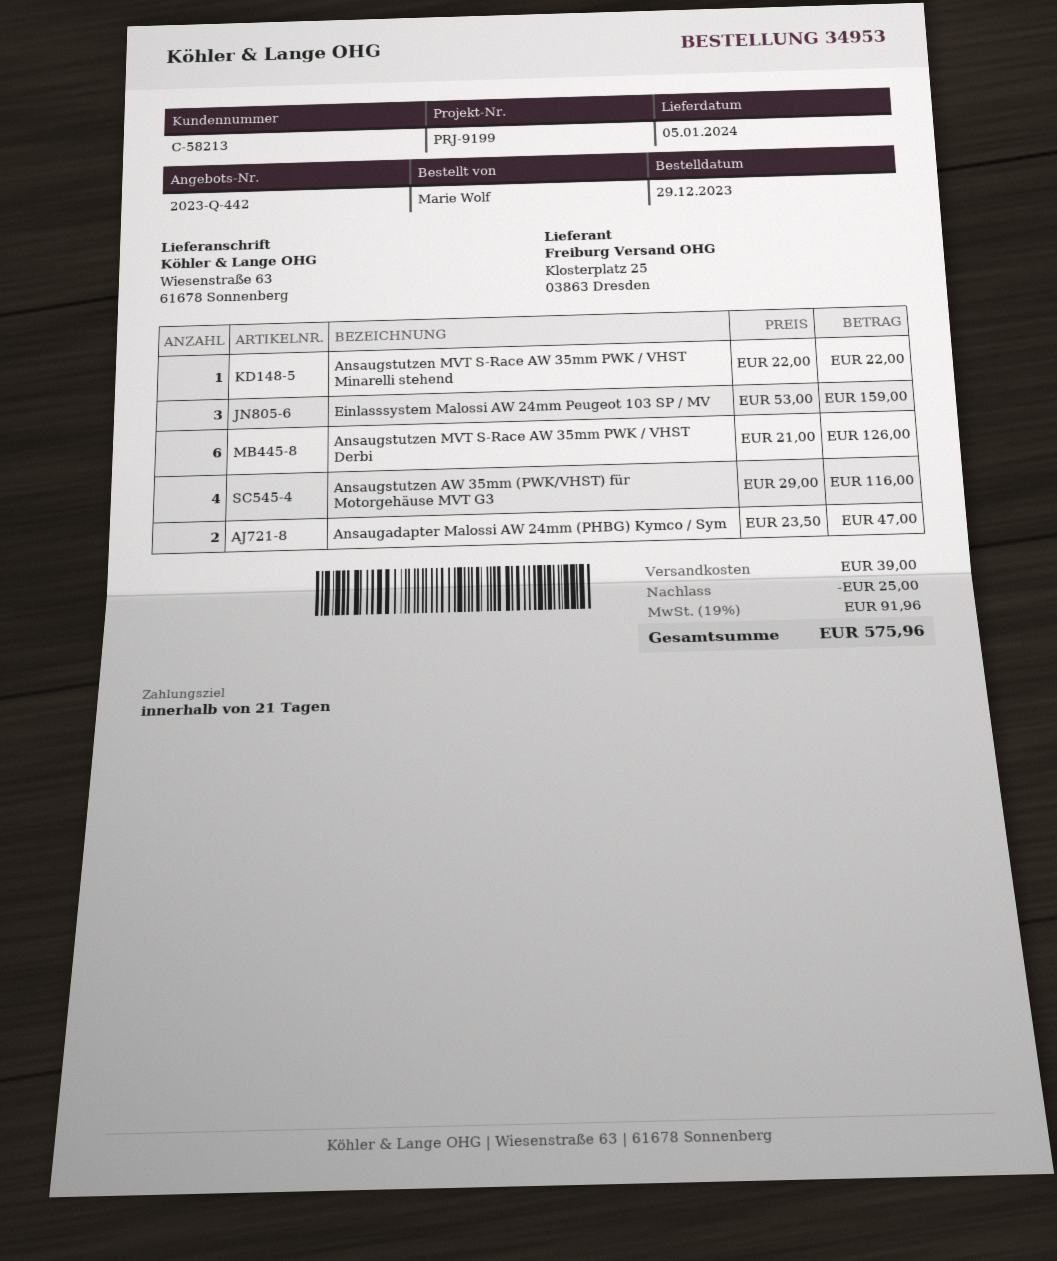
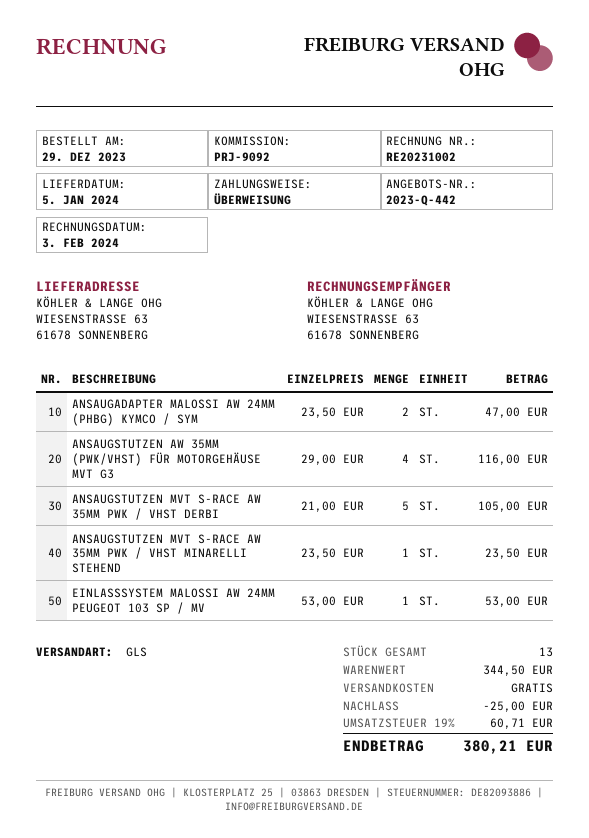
reference: PRJ-9199 -> PRJ-9092
Ansaugstutzen MVT S-Race AW 35mm PWK / VHST Minarelli stehend: 1 x 22.00 = 22.00 -> 1 x 23.50 = 23.50
Einlasssystem Malossi AW 24mm Peugeot 103 SP / MV: 3 x 53.00 = 159.00 -> 1 x 53.00 = 53.00
Ansaugstutzen MVT S-Race AW 35mm PWK / VHST Derbi: 6 x 21.00 = 126.00 -> 5 x 21.00 = 105.00
shipping: 39.00 -> 0.00
tax: 19% = 91.96 -> 19% = 60.71
total: 575.96 -> 380.21

